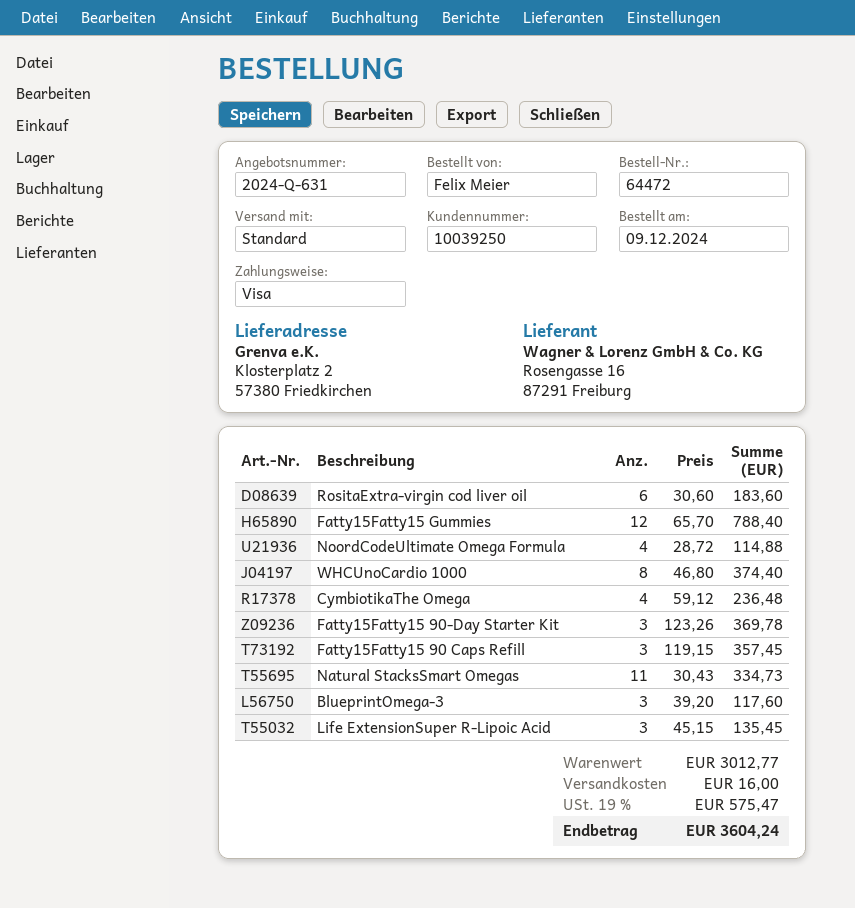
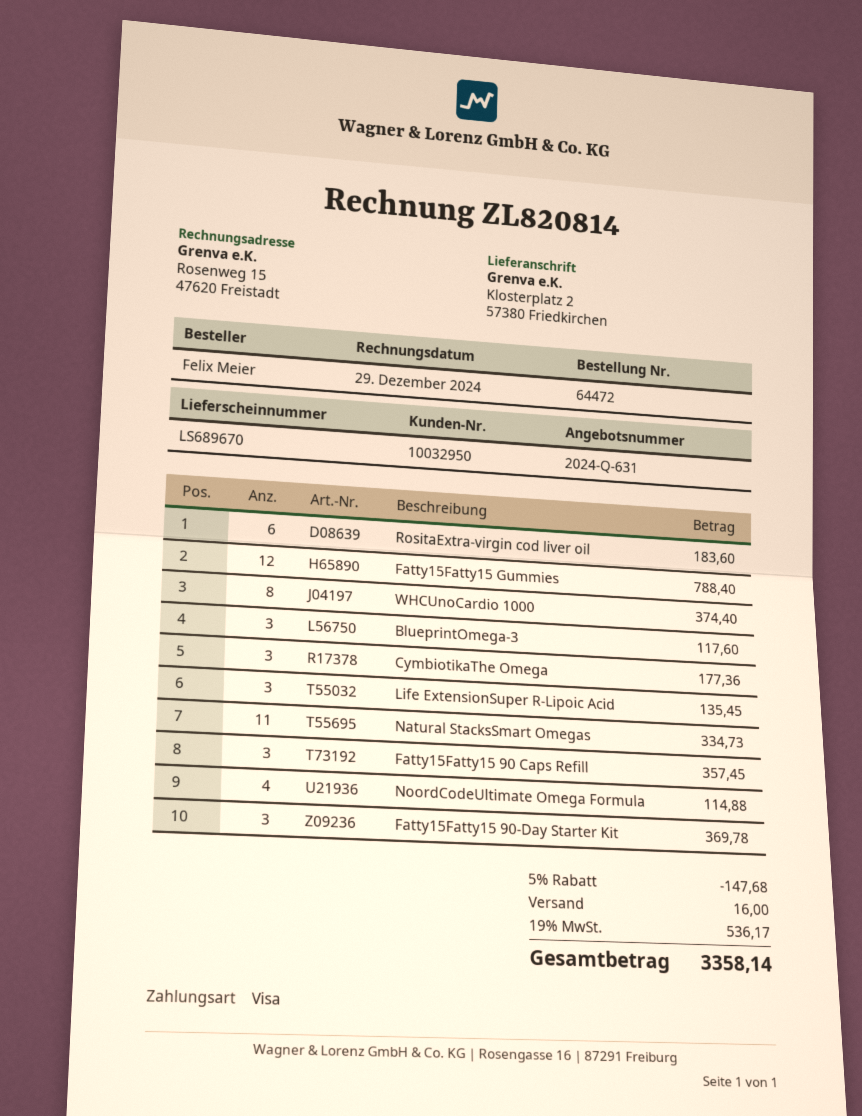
customer number: 10039250 -> 10032950
CymbiotikaThe Omega: 4 for 236.48 -> 3 for 177.36
discount: none -> 5% = 147.68
tax: 19% = 575.47 -> 19% = 536.17
total: 3604.24 -> 3358.14

